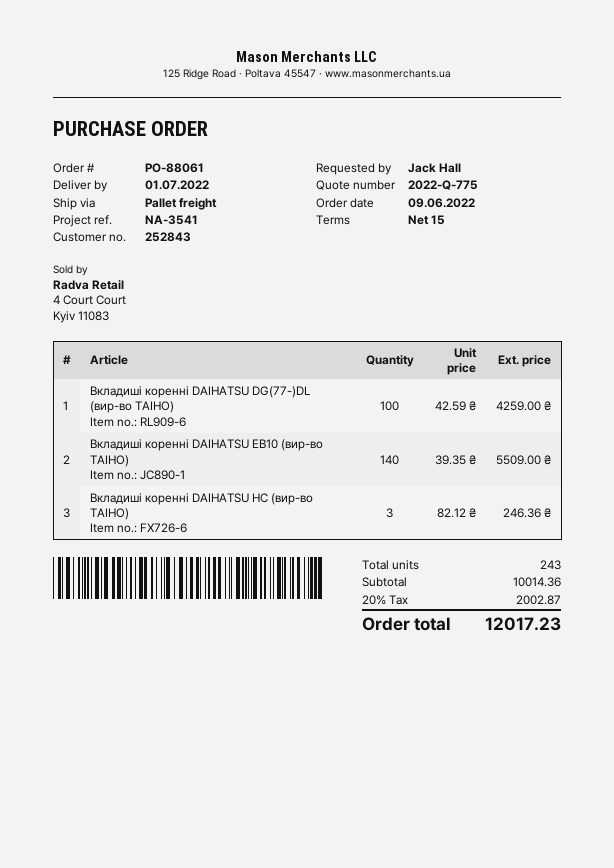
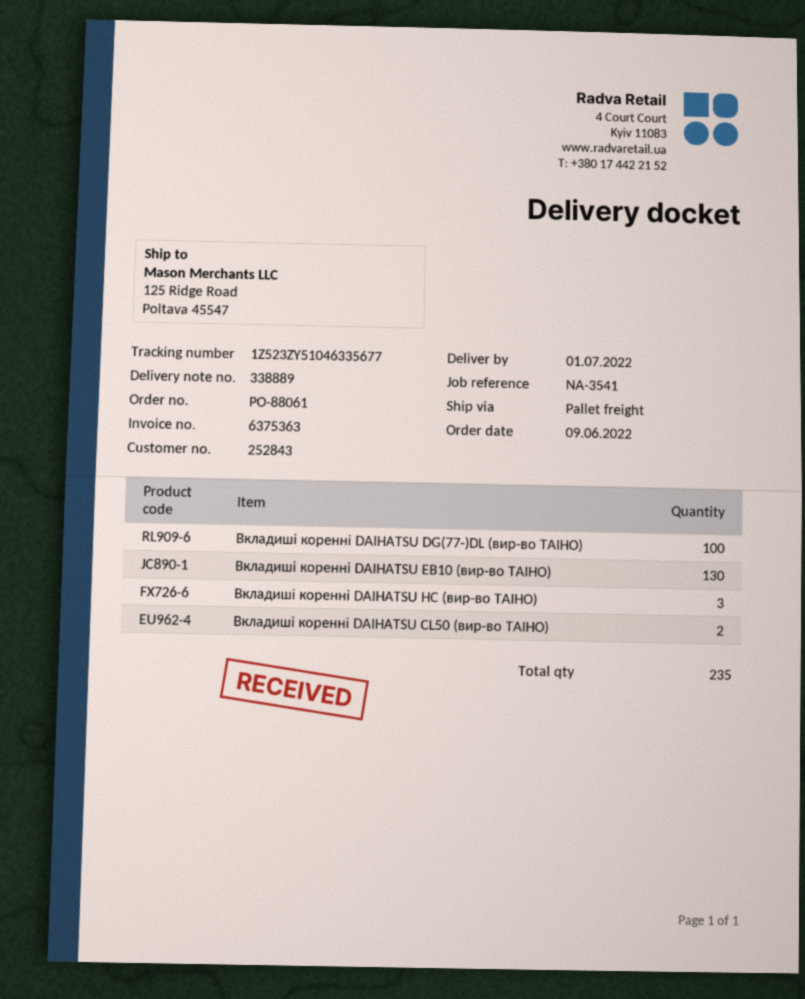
Вкладиші коренні DAIHATSU EB10 (вир-во TAIHO): 140 -> 130
Вкладиші коренні DAIHATSU CL50 (вир-во TAIHO): none -> 2
total quantity: 243 -> 235

